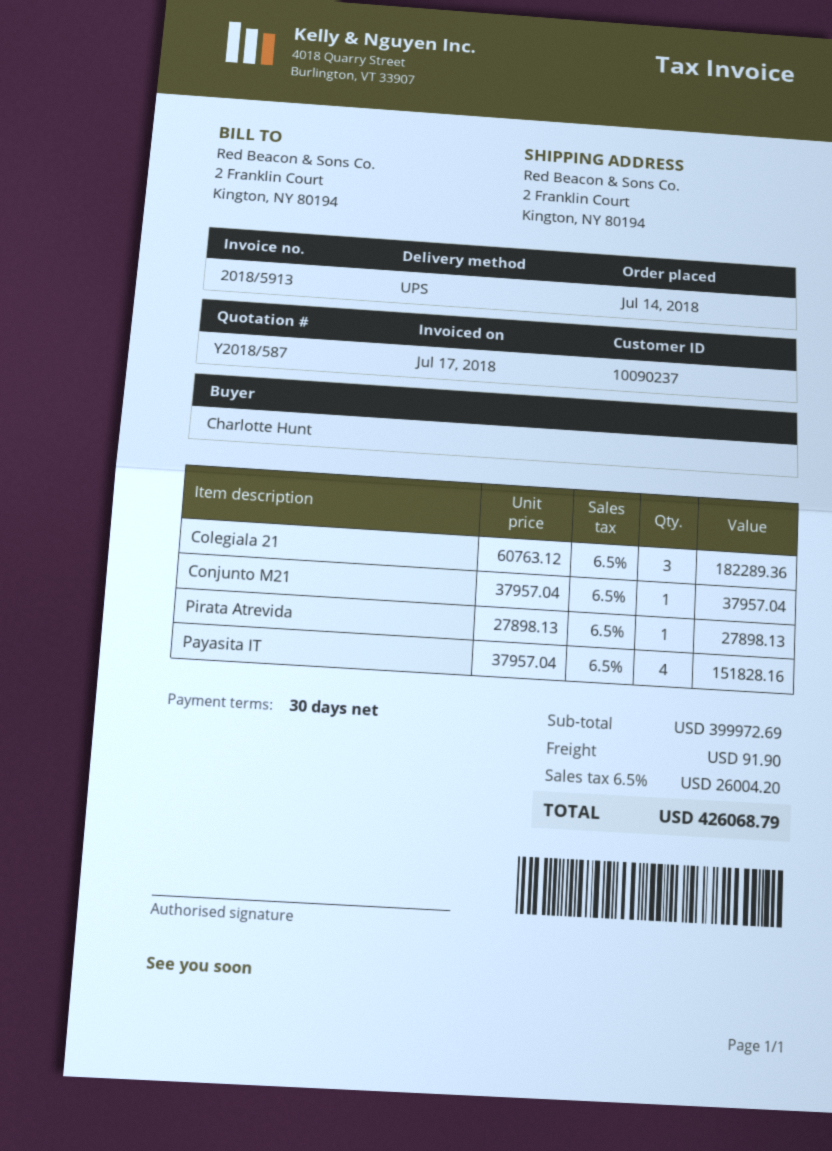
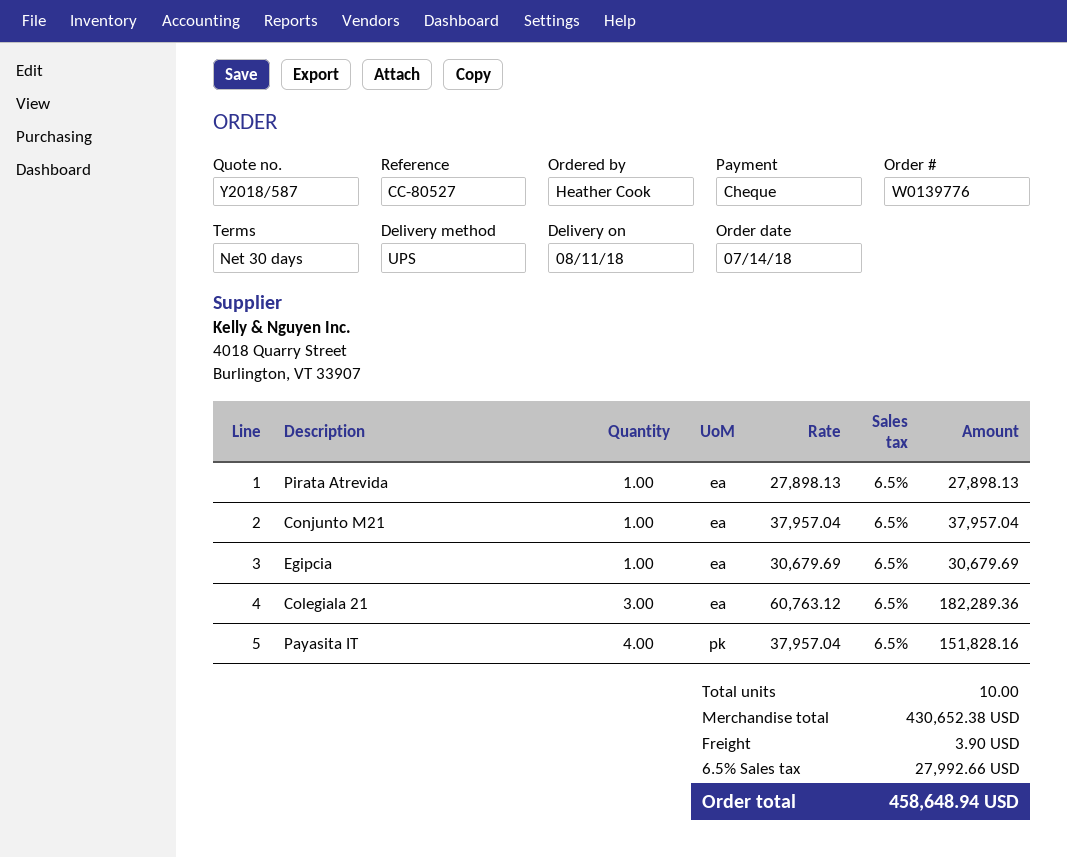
ordered by: Charlotte Hunt -> Heather Cook
Egipcia: none -> 1 x 30679.69 = 30679.69
subtotal: 399972.69 -> 430652.38
shipping: 91.90 -> 3.90
tax: 6.5% = 26004.20 -> 6.5% = 27992.66
total: 426068.79 -> 458648.94

